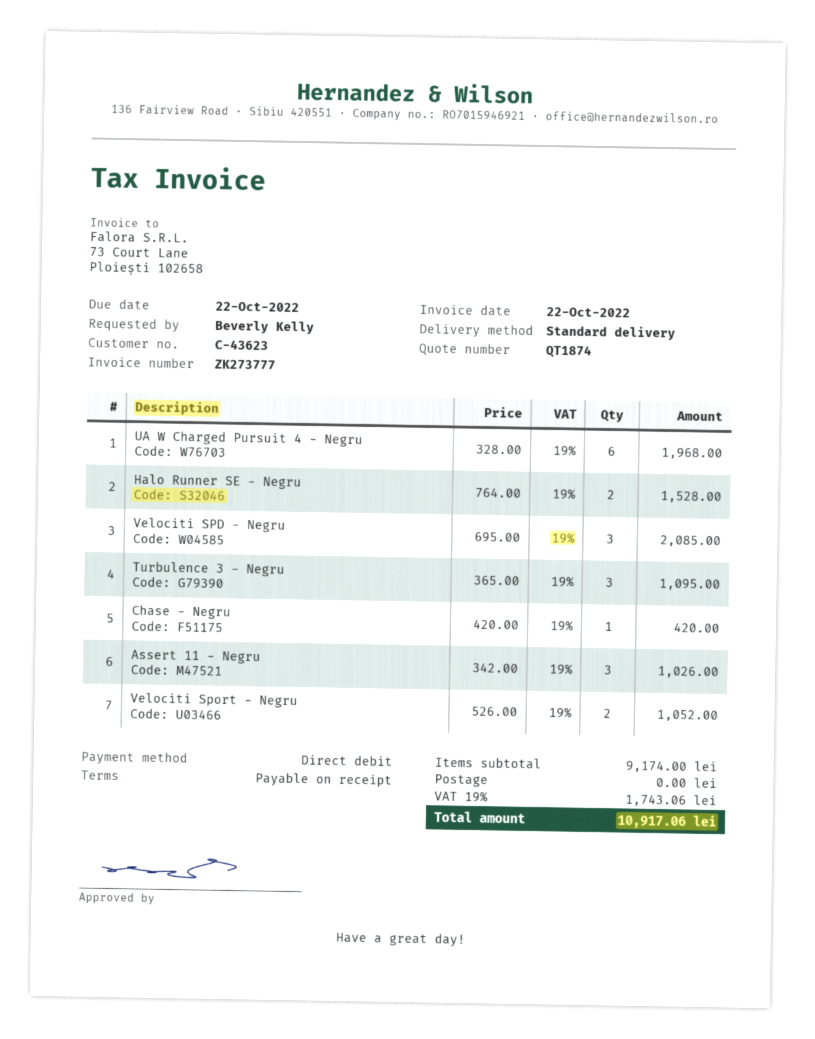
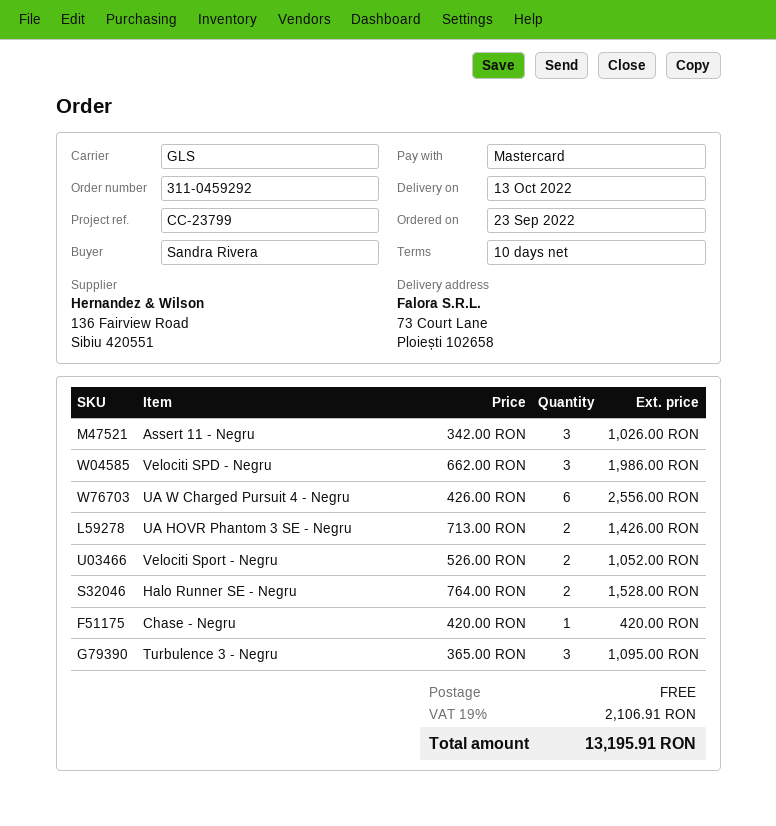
payment terms: on receipt -> 10 days
ordered by: Beverly Kelly -> Sandra Rivera
payment method: direct debit -> Mastercard
shipping method: standard -> GLS
UA W Charged Pursuit 4 - Negru: 6 x 328.00 = 1968.00 -> 6 x 426.00 = 2556.00
Velociti SPD - Negru: 3 x 695.00 = 2085.00 -> 3 x 662.00 = 1986.00
UA HOVR Phantom 3 SE - Negru: none -> 2 x 713.00 = 1426.00
tax: 19% = 1743.06 -> 19% = 2106.91
total: 10917.06 -> 13195.91

